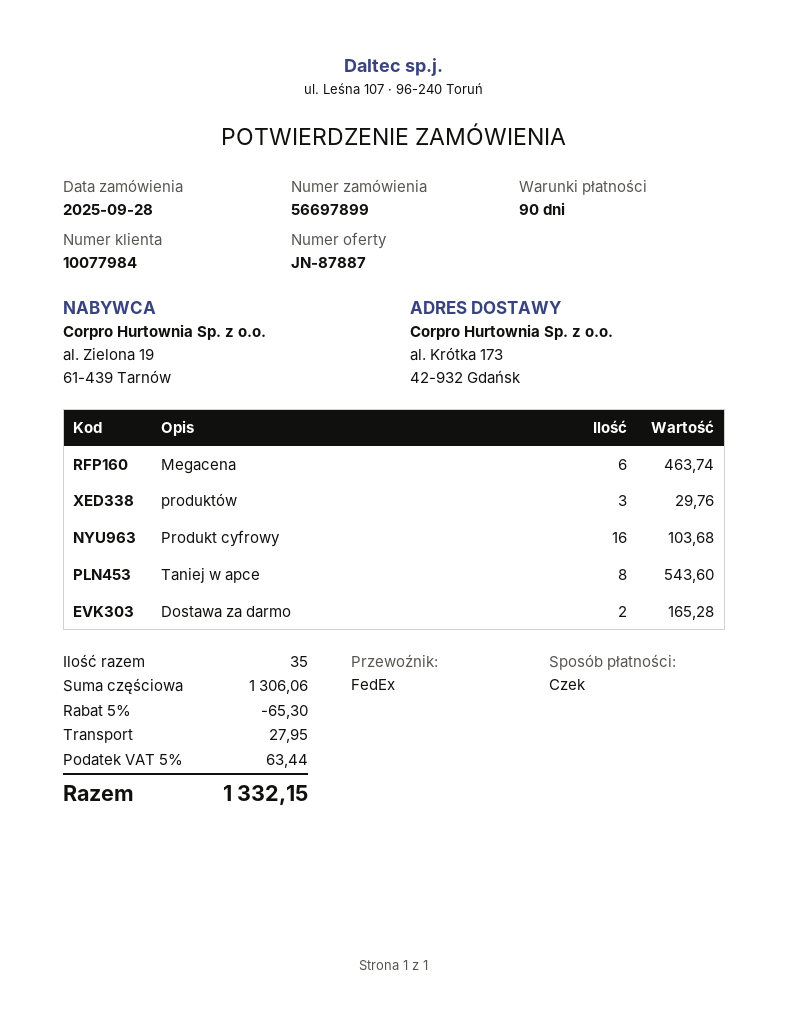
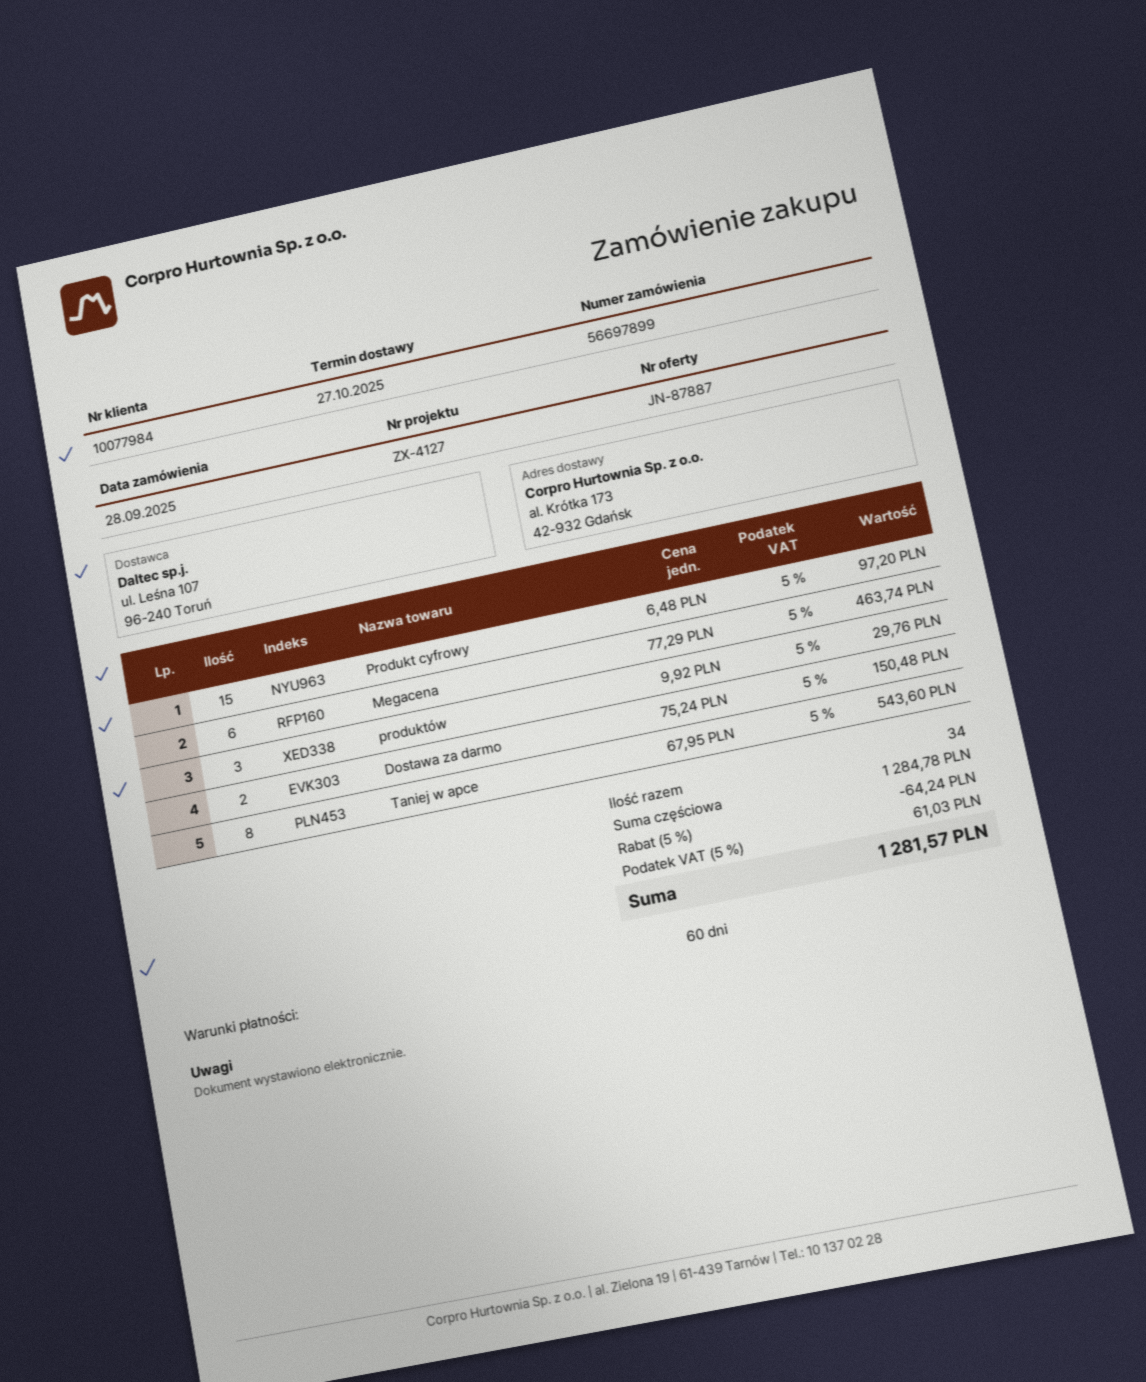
payment terms: 90 days -> 60 days
Produkt cyfrowy: 16 for 103.68 -> 15 for 97.20
Dostawa za darmo: 2 for 165.28 -> 2 for 150.48
total quantity: 35 -> 34
subtotal: 1306.06 -> 1284.78
discount: 5% = 65.30 -> 5% = 64.24
shipping: 27.95 -> none
tax: 5% = 63.44 -> 5% = 61.03
total: 1332.15 -> 1281.57

